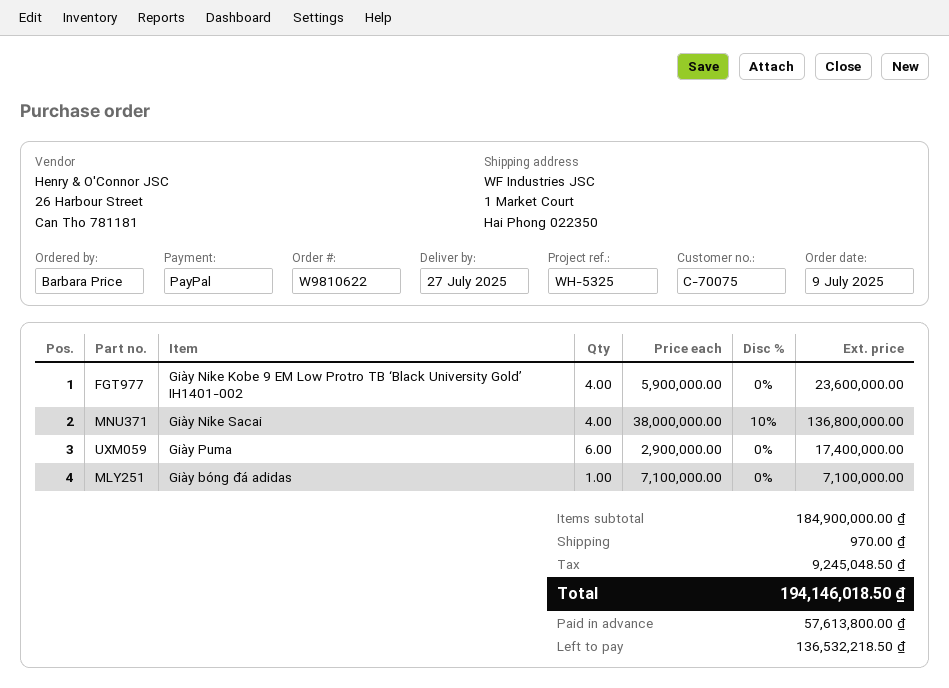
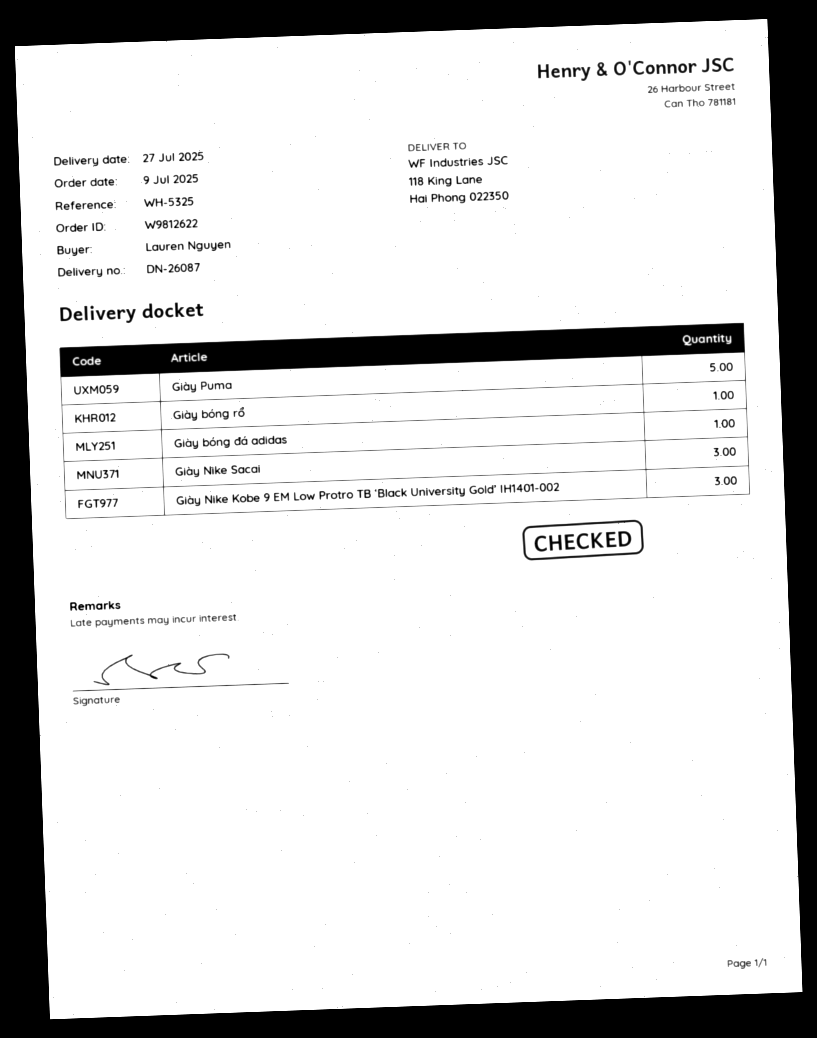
order number: W9810622 -> W9812622
ordered by: Barbara Price -> Lauren Nguyen
ship to: 1 Market Court, Hai Phong 022350 -> 118 King Lane, Hai Phong 022350
Giày Nike Kobe 9 EM Low Protro TB ‘Black University Gold’ IH1401-002: 4 -> 3
Giày Nike Sacai: 4 -> 3
Giày Puma: 6 -> 5
Giày bóng rổ: none -> 1

